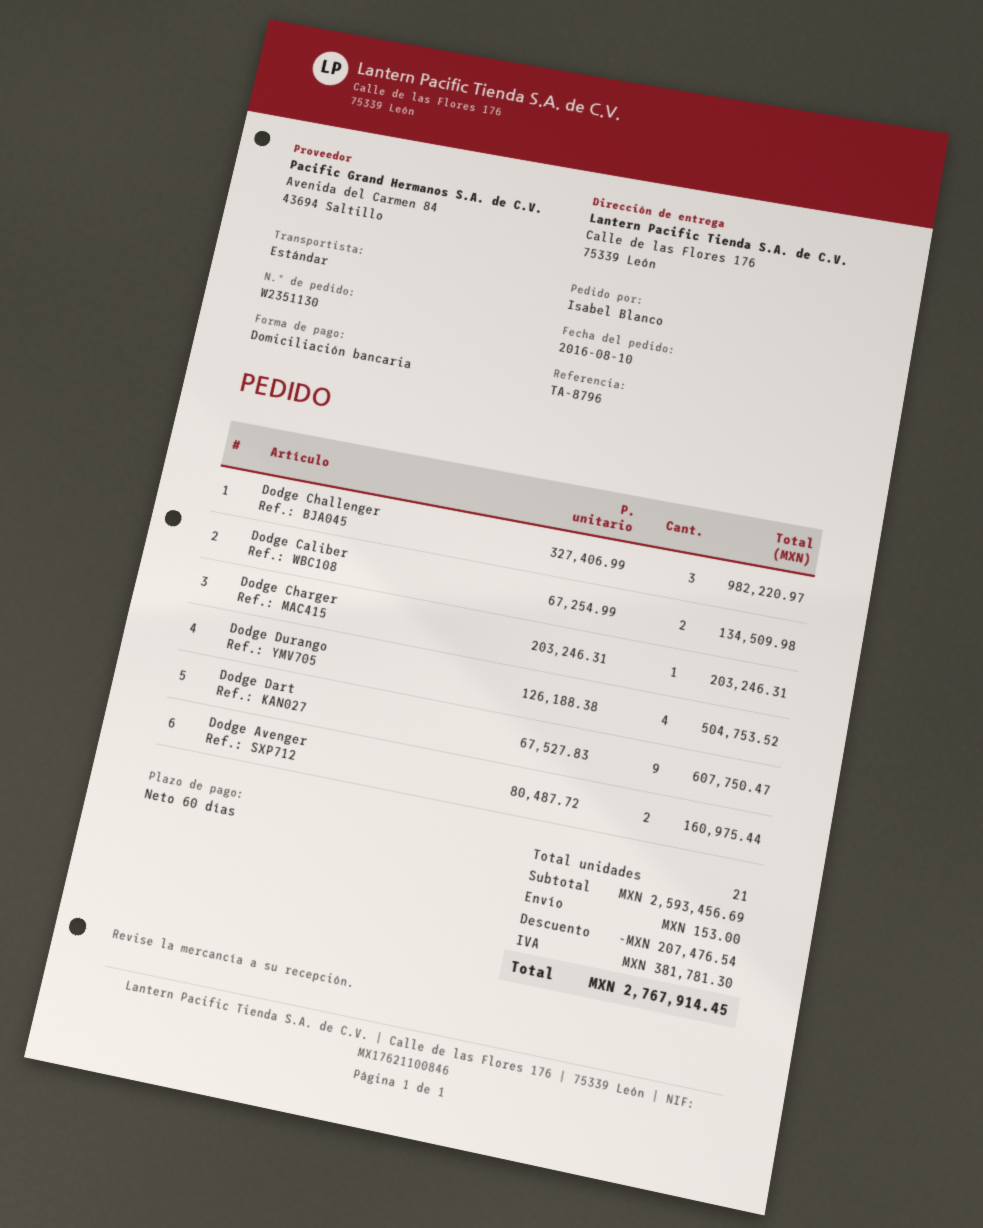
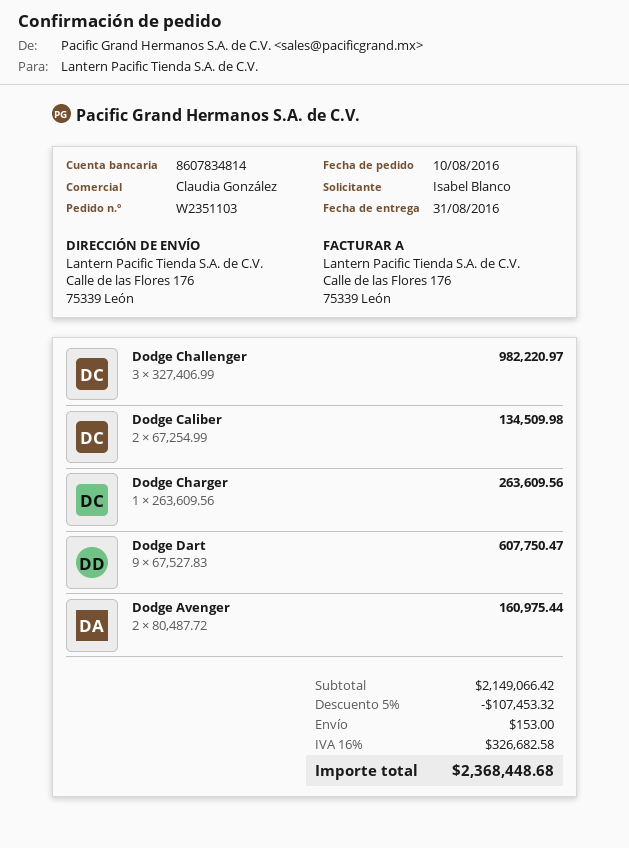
order number: W2351130 -> W2351103
Dodge Charger: 1 x 203246.31 = 203246.31 -> 1 x 263609.56 = 263609.56
Dodge Durango: 4 x 126188.38 = 504753.52 -> none
subtotal: 2593456.69 -> 2149066.42
discount: 207476.54 -> 107453.32
tax: 381781.30 -> 326682.58
total: 2767914.45 -> 2368448.68

